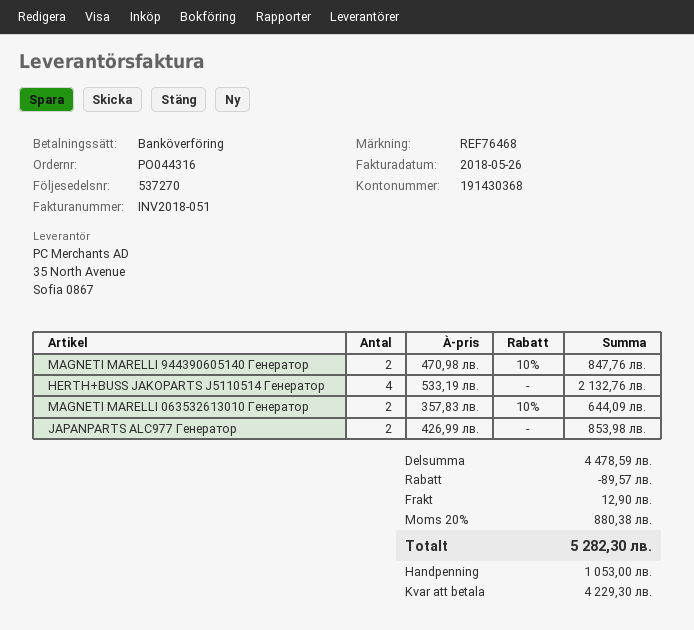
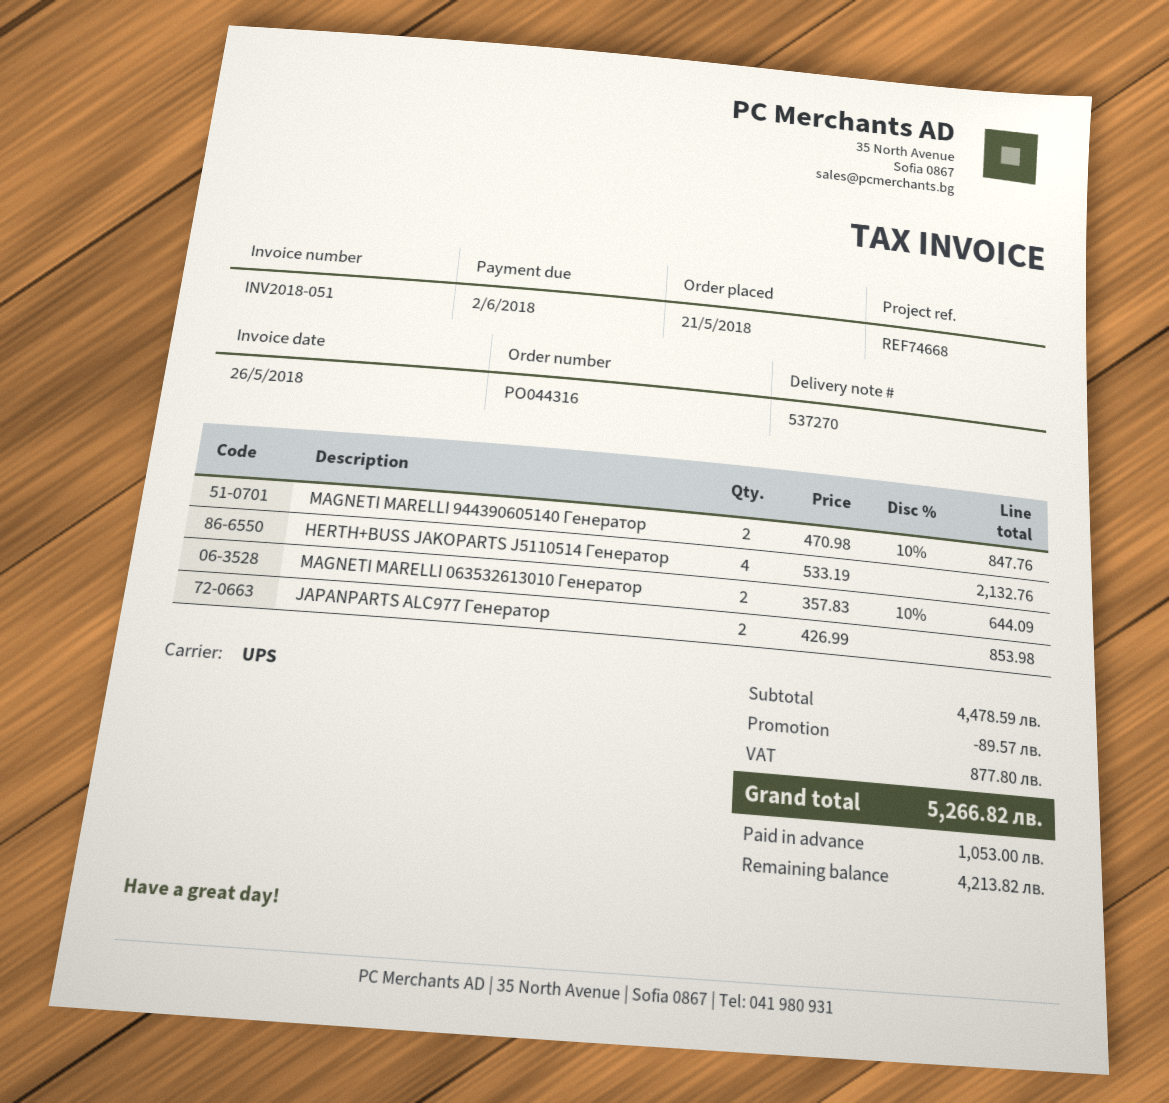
reference: REF76468 -> REF74668
shipping: 12.90 -> none
tax: 880.38 -> 877.80
total: 5282.30 -> 5266.82
balance: 4229.30 -> 4213.82

